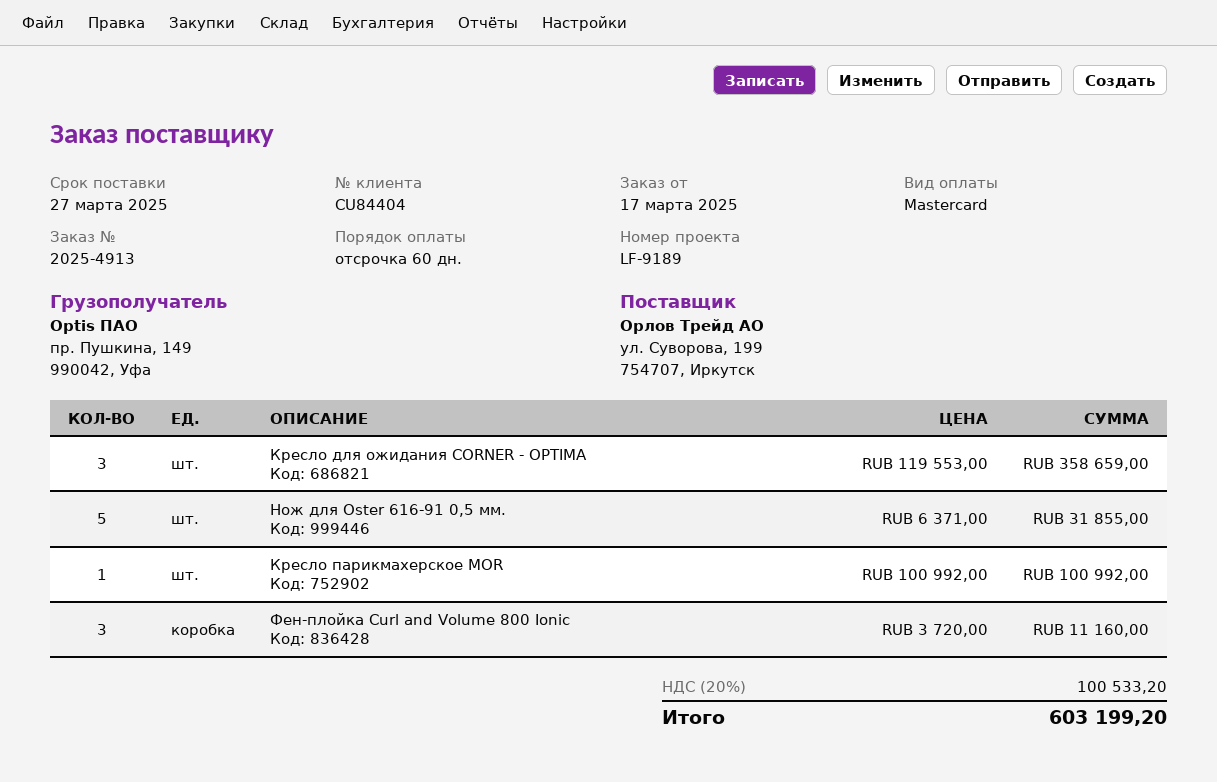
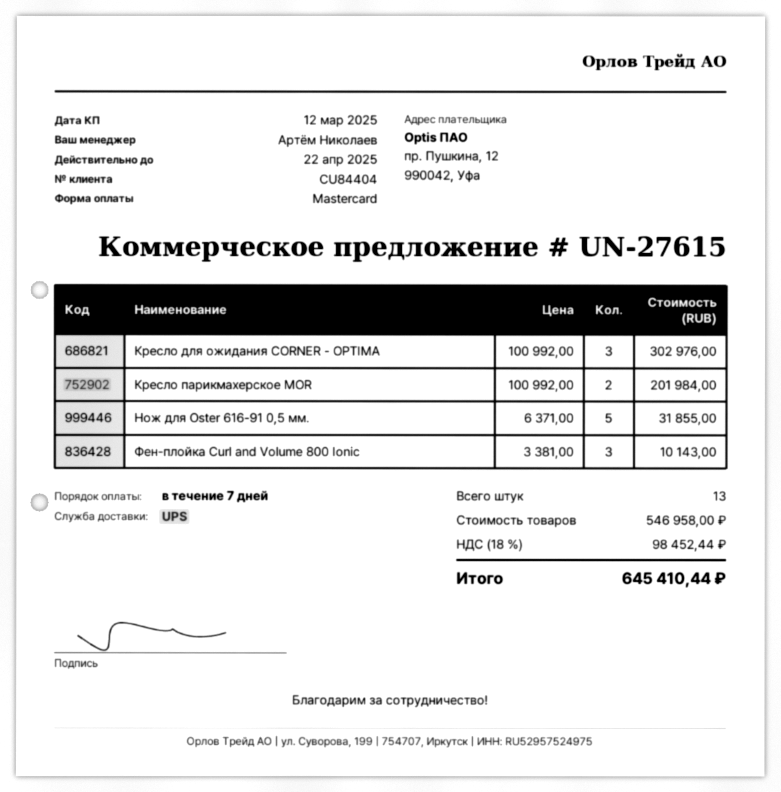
payment terms: 60 days -> 7 days
Кресло для ожидания CORNER - OPTIMA: 3 x 119553.00 = 358659.00 -> 3 x 100992.00 = 302976.00
Кресло парикмахерское MOR: 1 x 100992.00 = 100992.00 -> 2 x 100992.00 = 201984.00
Фен-плойка Curl and Volume 800 Ionic: 3 x 3720.00 = 11160.00 -> 3 x 3381.00 = 10143.00
tax: 20% = 100533.20 -> 18% = 98452.44
total: 603199.20 -> 645410.44

